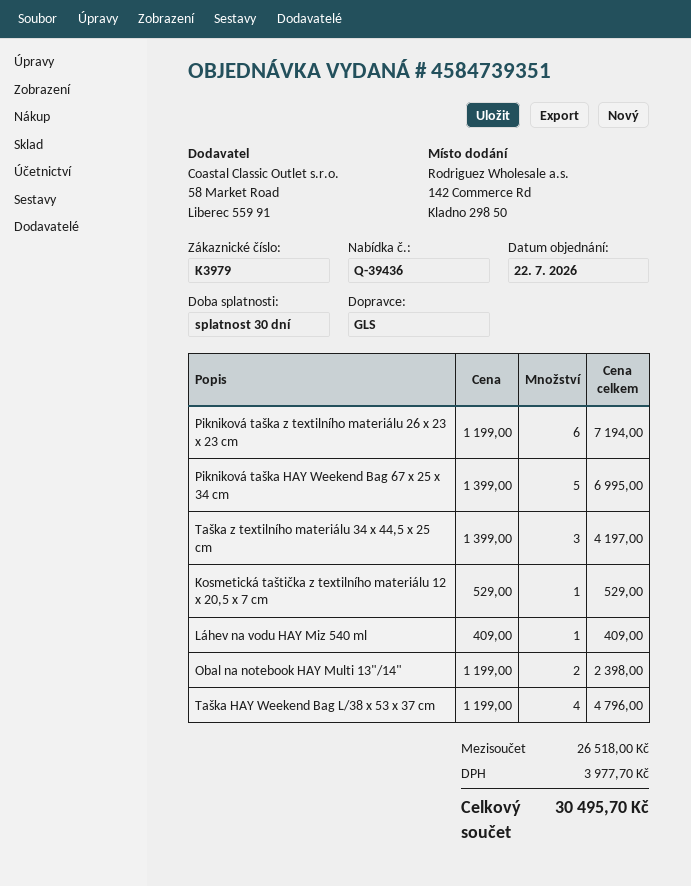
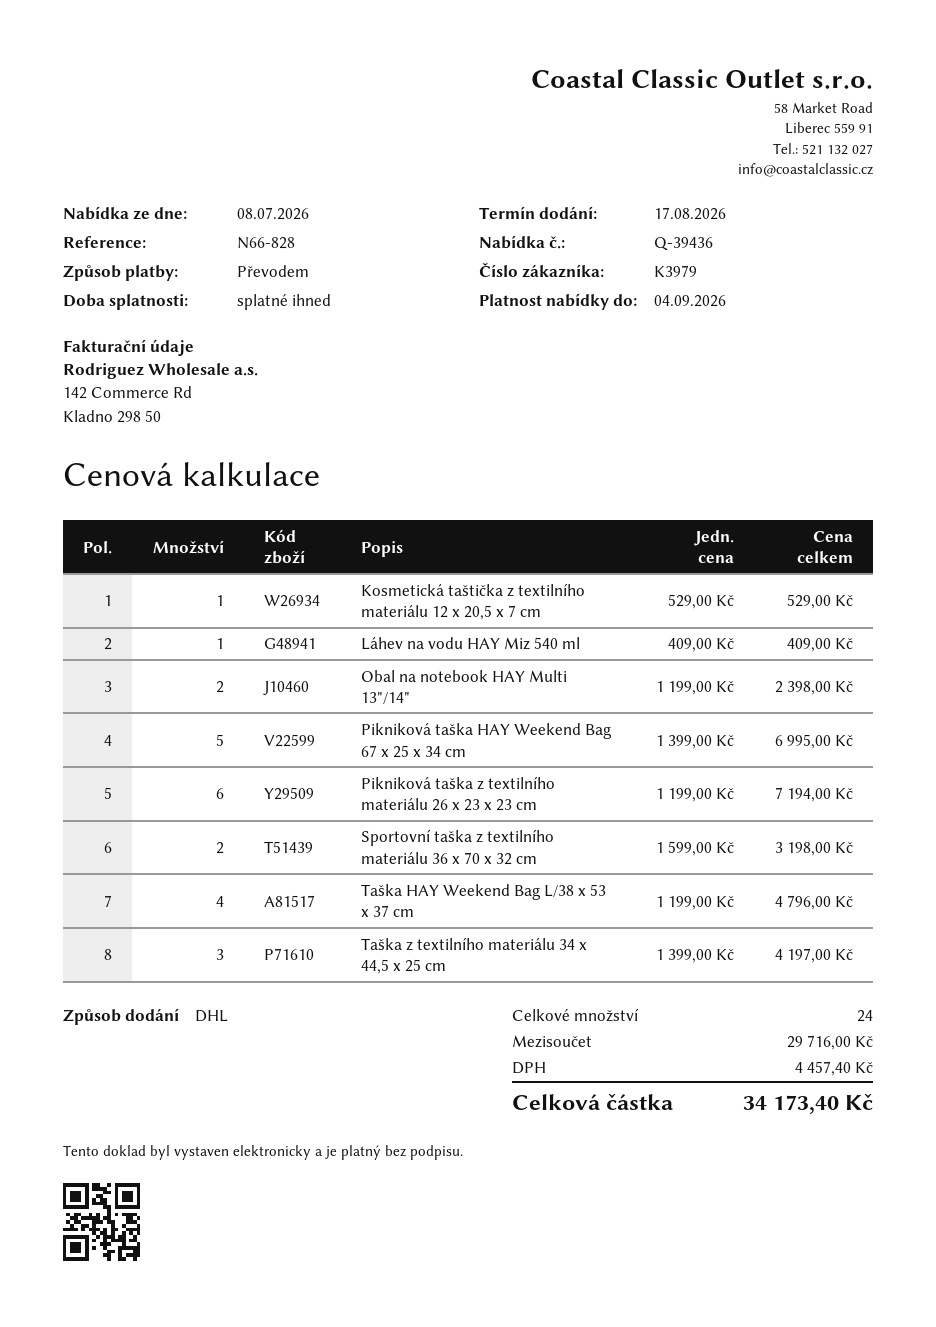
payment terms: 30 days -> on receipt
shipping method: GLS -> DHL
Sportovní taška z textilního materiálu 36 x 70 x 32 cm: none -> 2 x 1599.00 = 3198.00
subtotal: 26518.00 -> 29716.00
tax: 3977.70 -> 4457.40
total: 30495.70 -> 34173.40

